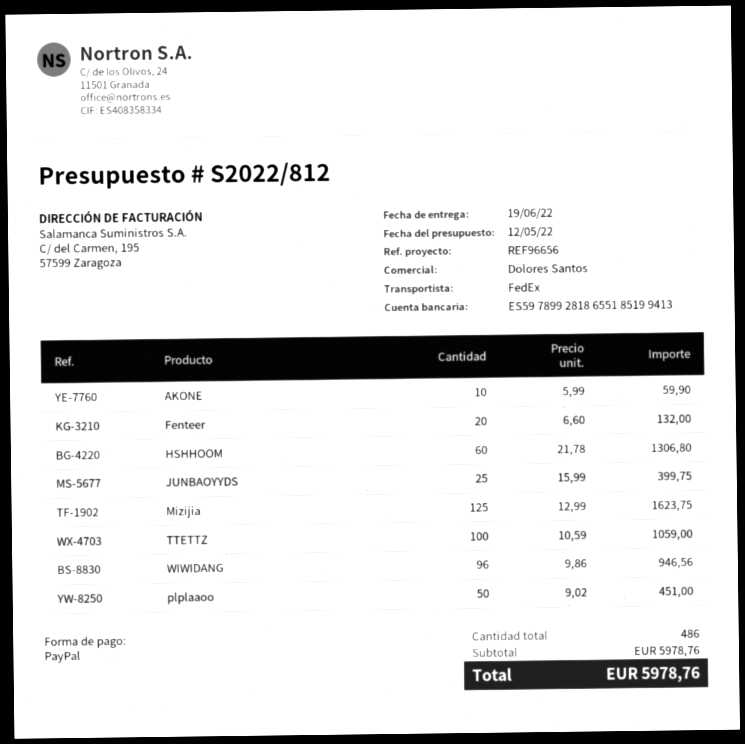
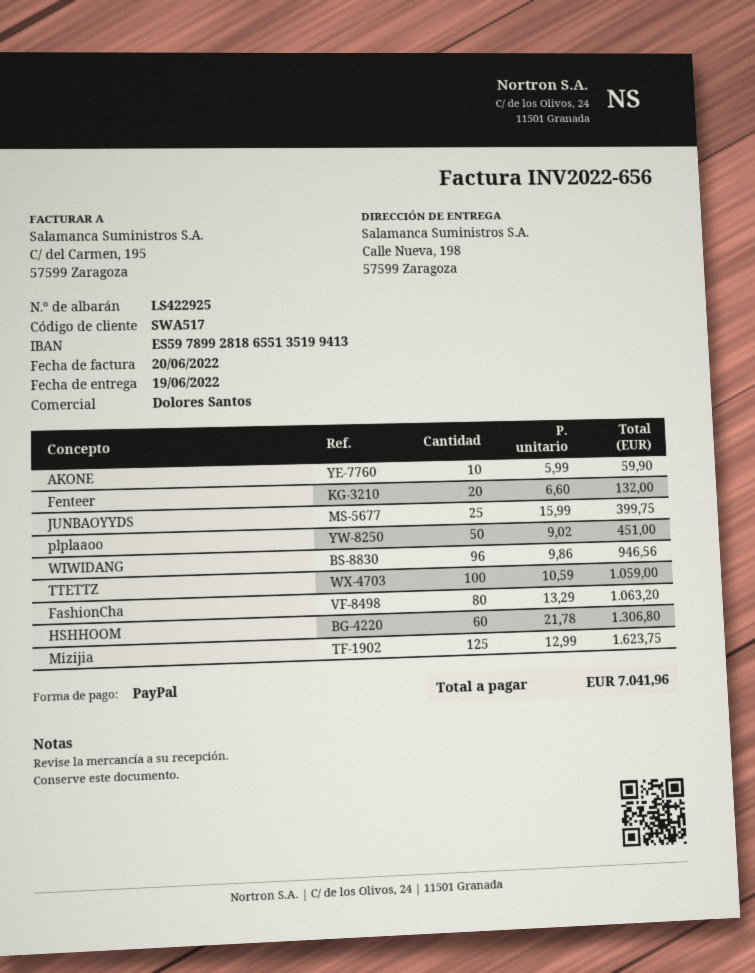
bank account: ES5978992818655185199413 -> ES5978992818655135199413
FashionCha: none -> 80 x 13.29 = 1063.20
total: 5978.76 -> 7041.96

